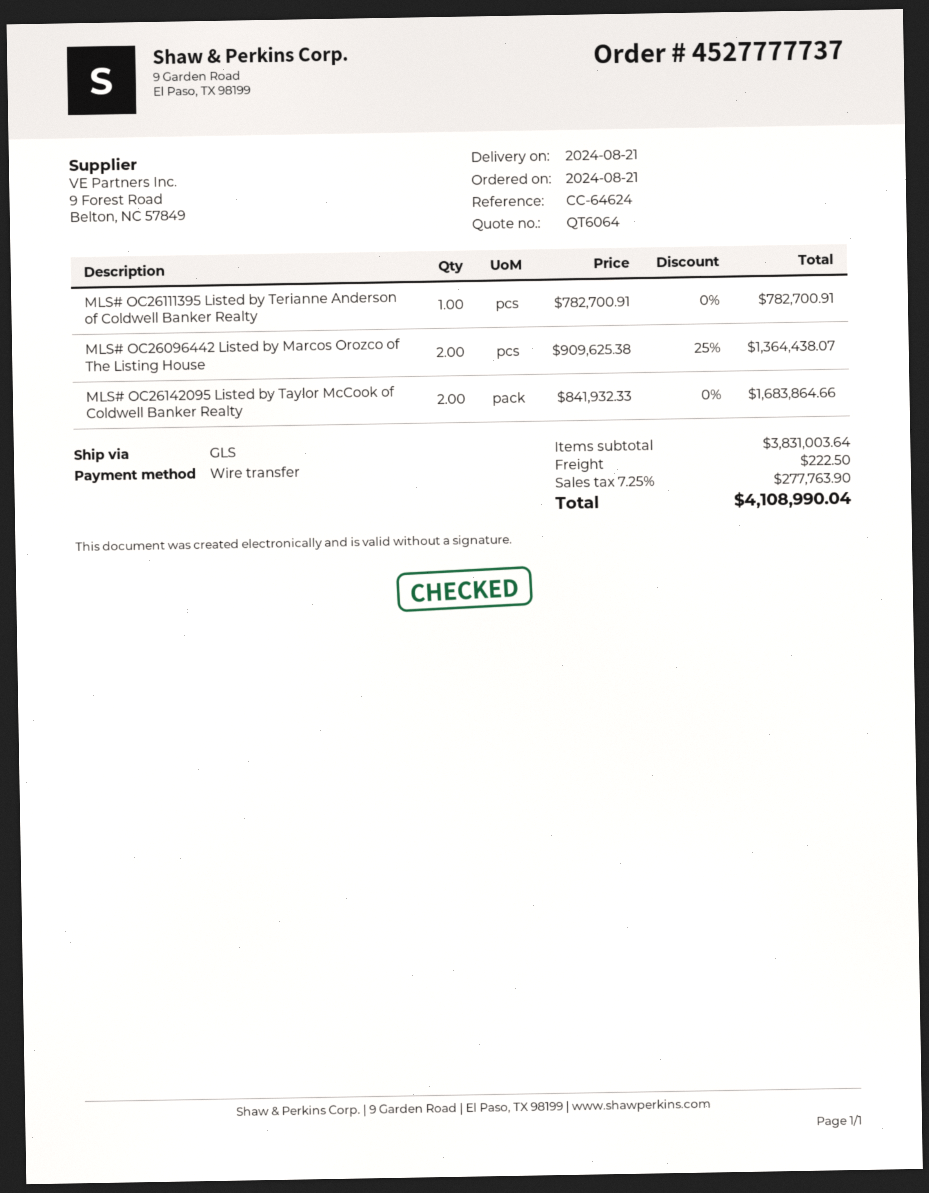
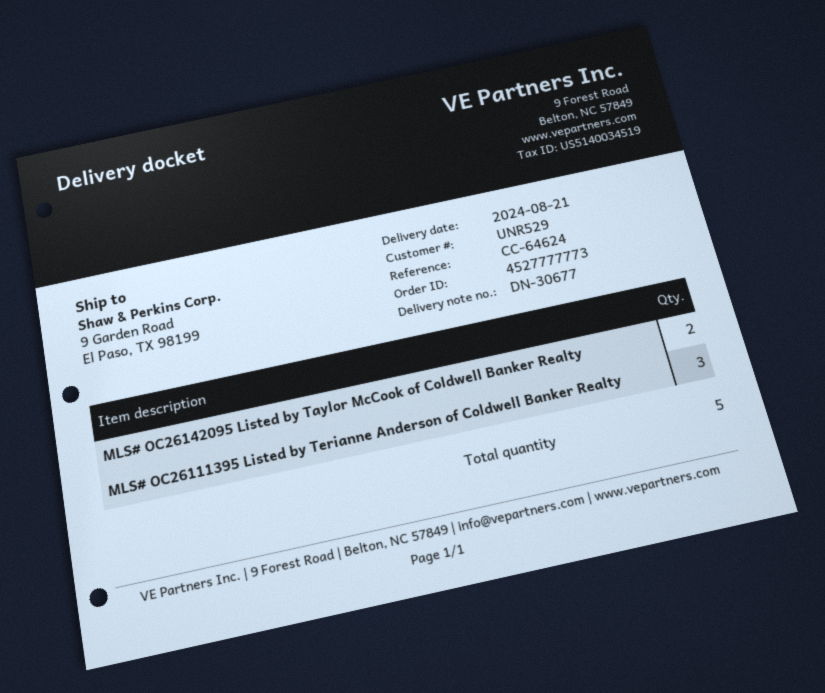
order number: 4527777737 -> 4527777773
MLS# OC26111395 Listed by Terianne Anderson of Coldwell Banker Realty: 1 -> 3
MLS# OC26096442 Listed by Marcos Orozco of The Listing House: 2 -> none

